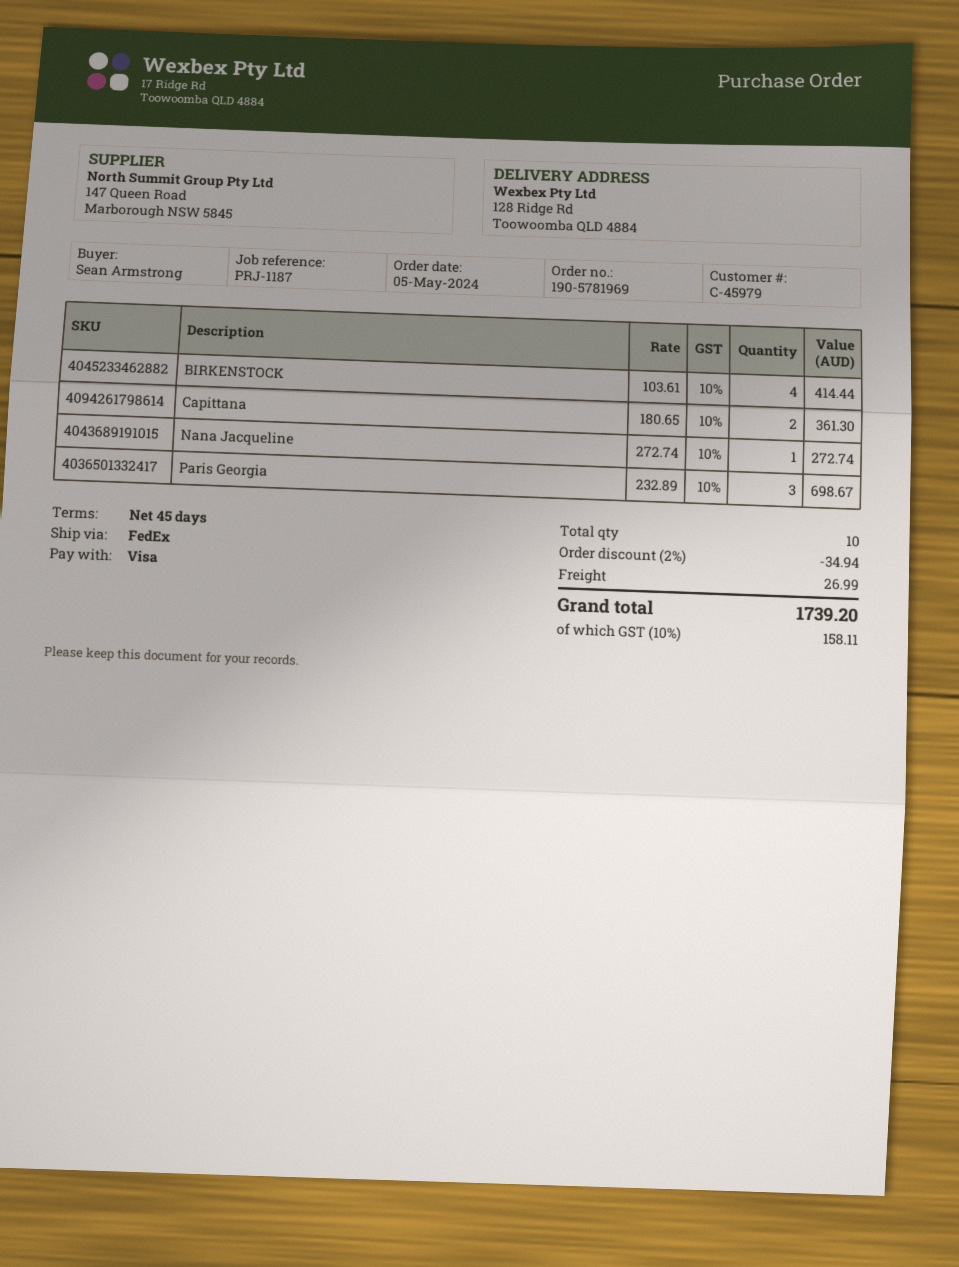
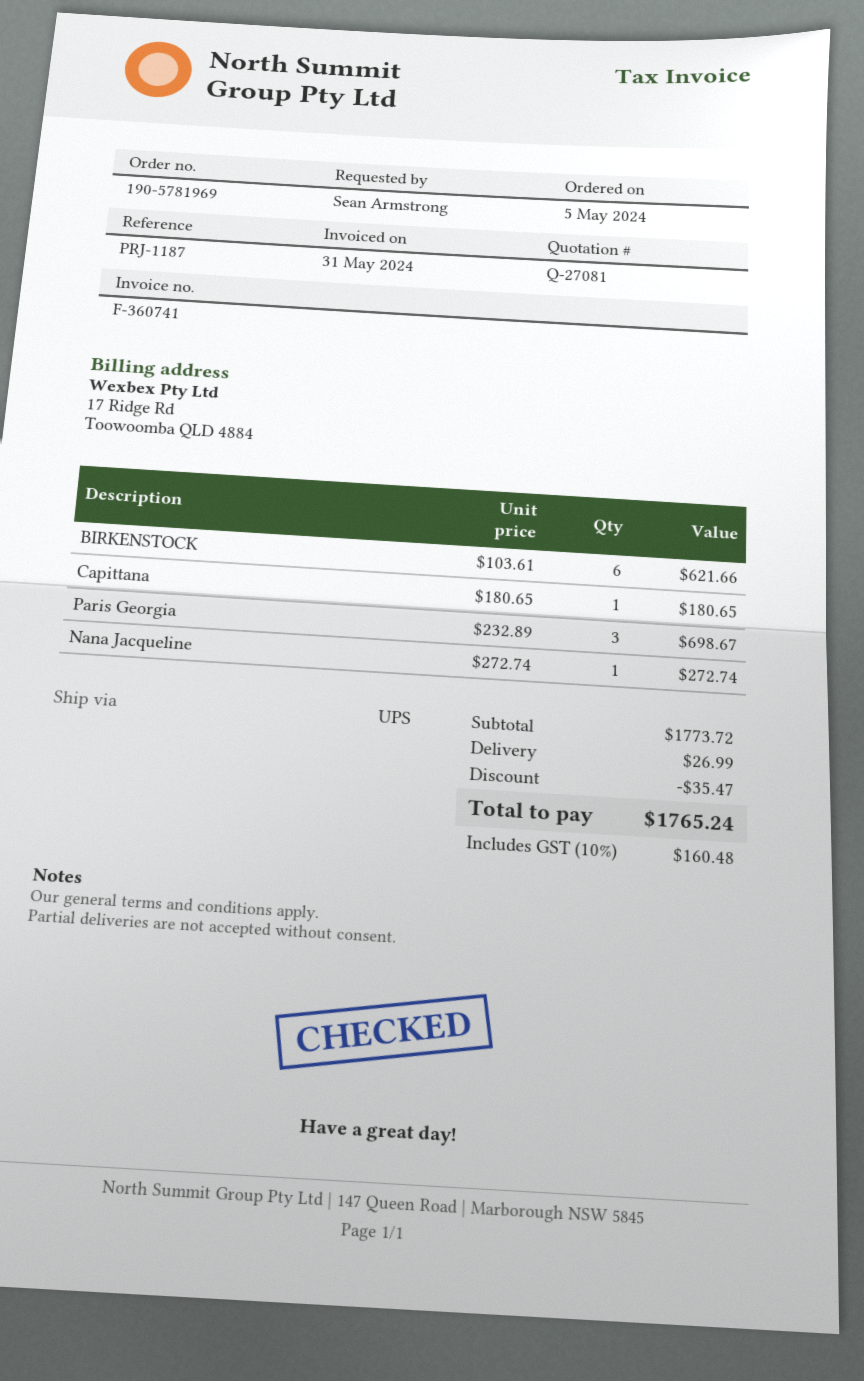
shipping method: FedEx -> UPS
BIRKENSTOCK: 4 x 103.61 = 414.44 -> 6 x 103.61 = 621.66
Capittana: 2 x 180.65 = 361.30 -> 1 x 180.65 = 180.65
discount: 34.94 -> 35.47
tax: 10% = 158.11 -> 10% = 160.48
total: 1739.20 -> 1765.24

